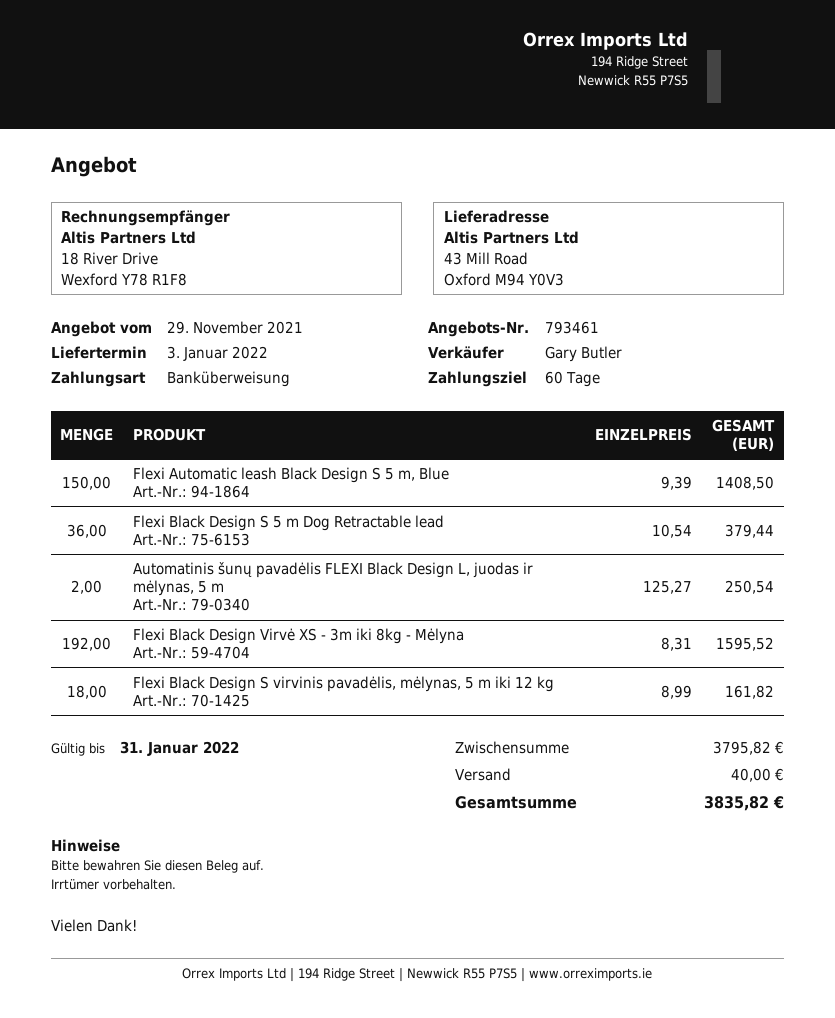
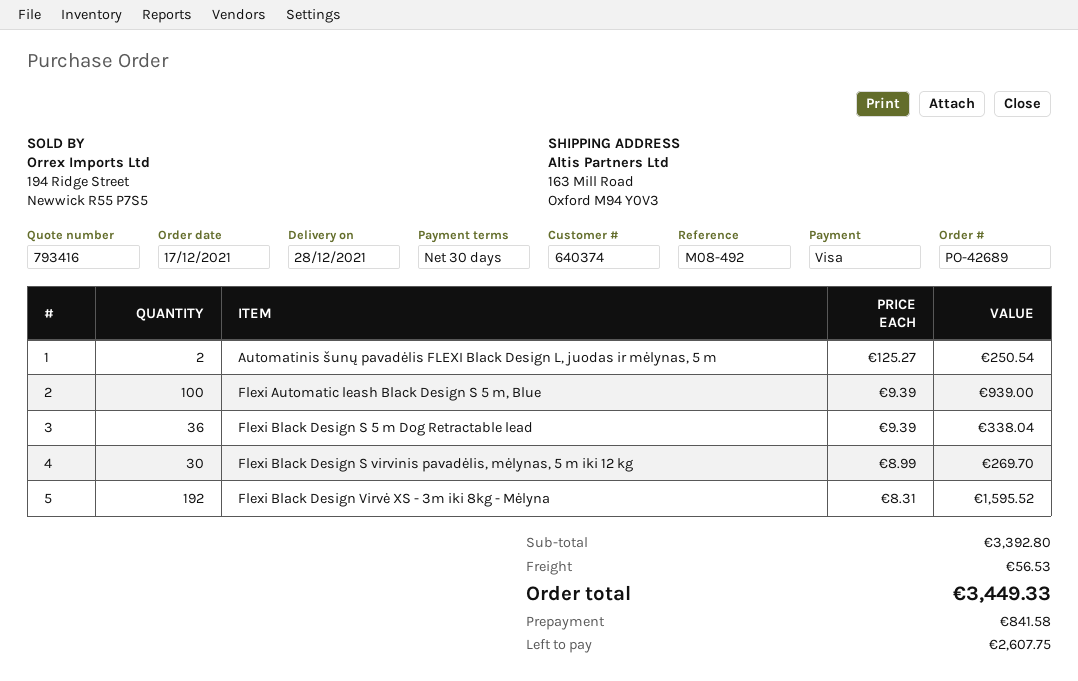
quote number: 793461 -> 793416
delivery date: 2022-01-03 -> 2021-12-28
payment terms: 60 days -> 30 days
payment method: bank transfer -> Visa
ship to: 43 Mill Road, Oxford M94 Y0V3 -> 163 Mill Road, Oxford M94 Y0V3
Flexi Automatic leash Black Design S 5 m, Blue: 150 x 9.39 = 1408.50 -> 100 x 9.39 = 939.00
Flexi Black Design S 5 m Dog Retractable lead: 36 x 10.54 = 379.44 -> 36 x 9.39 = 338.04
Flexi Black Design S virvinis pavadėlis, mėlynas, 5 m iki 12 kg: 18 x 8.99 = 161.82 -> 30 x 8.99 = 269.70
subtotal: 3795.82 -> 3392.80
shipping: 40.00 -> 56.53
total: 3835.82 -> 3449.33

